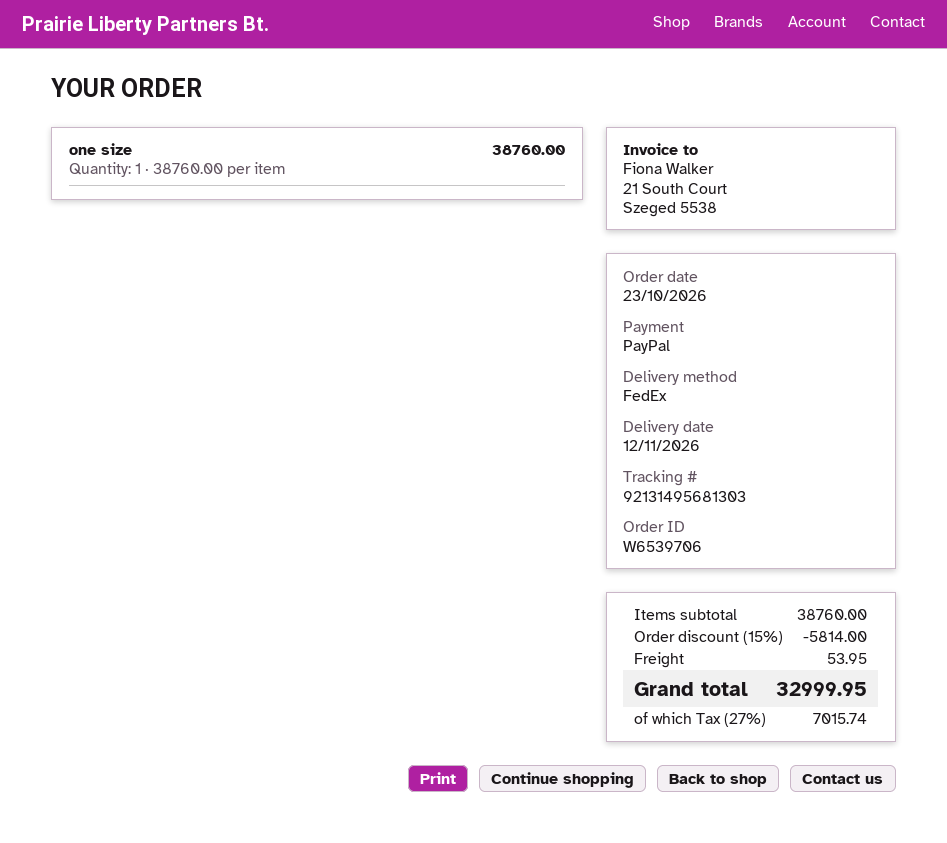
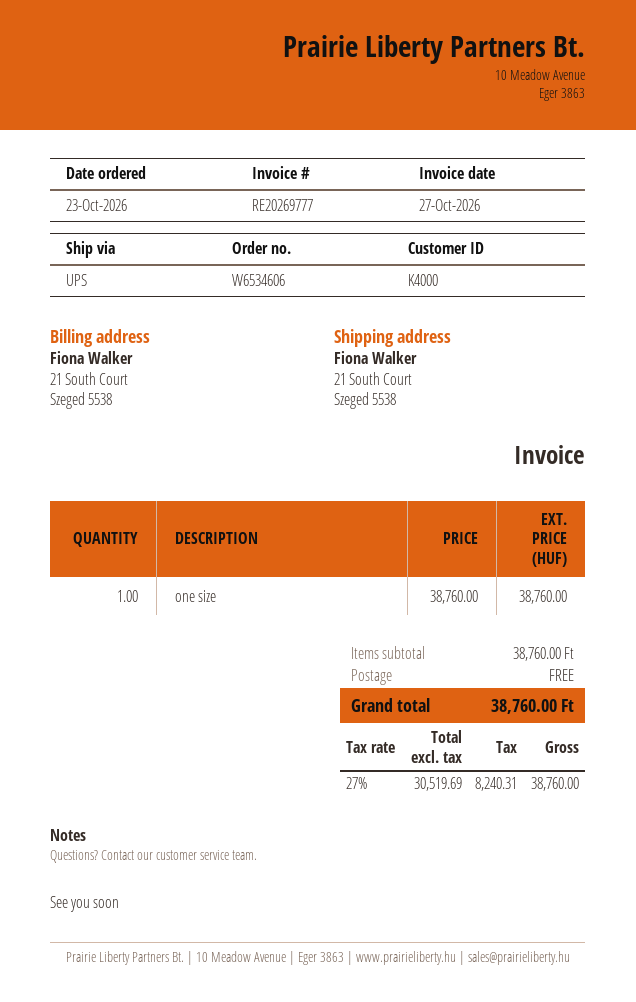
order number: W6539706 -> W6534606
shipping method: FedEx -> UPS
discount: 15% = 5814.00 -> none
shipping: 53.95 -> 0.00
tax: 27% = 7015.74 -> 27% = 8240.31
total: 32999.95 -> 38760.00

